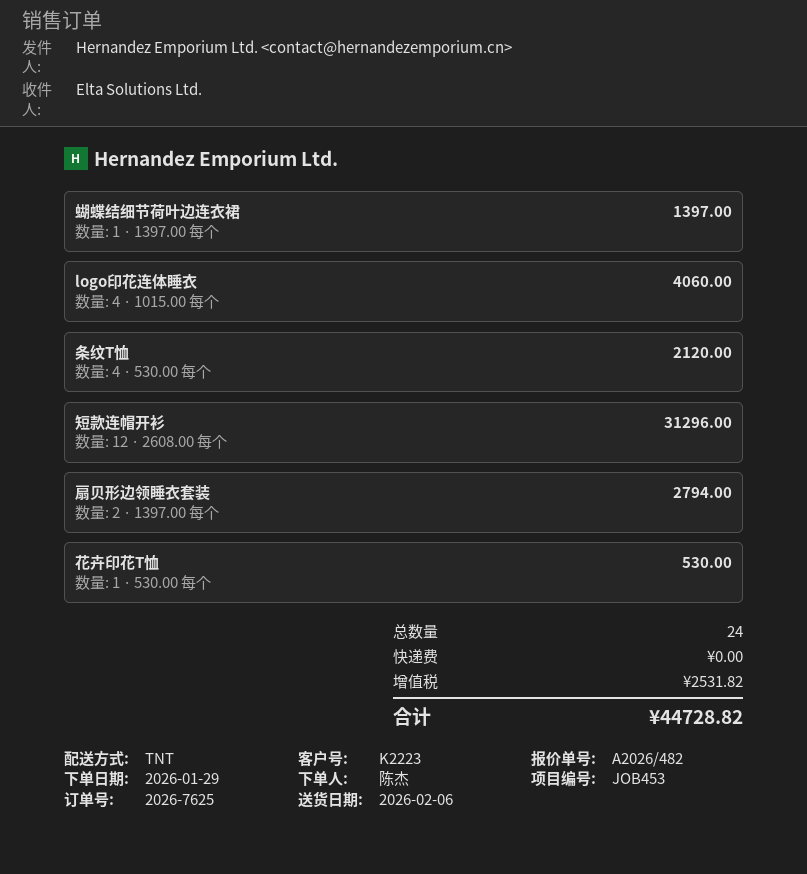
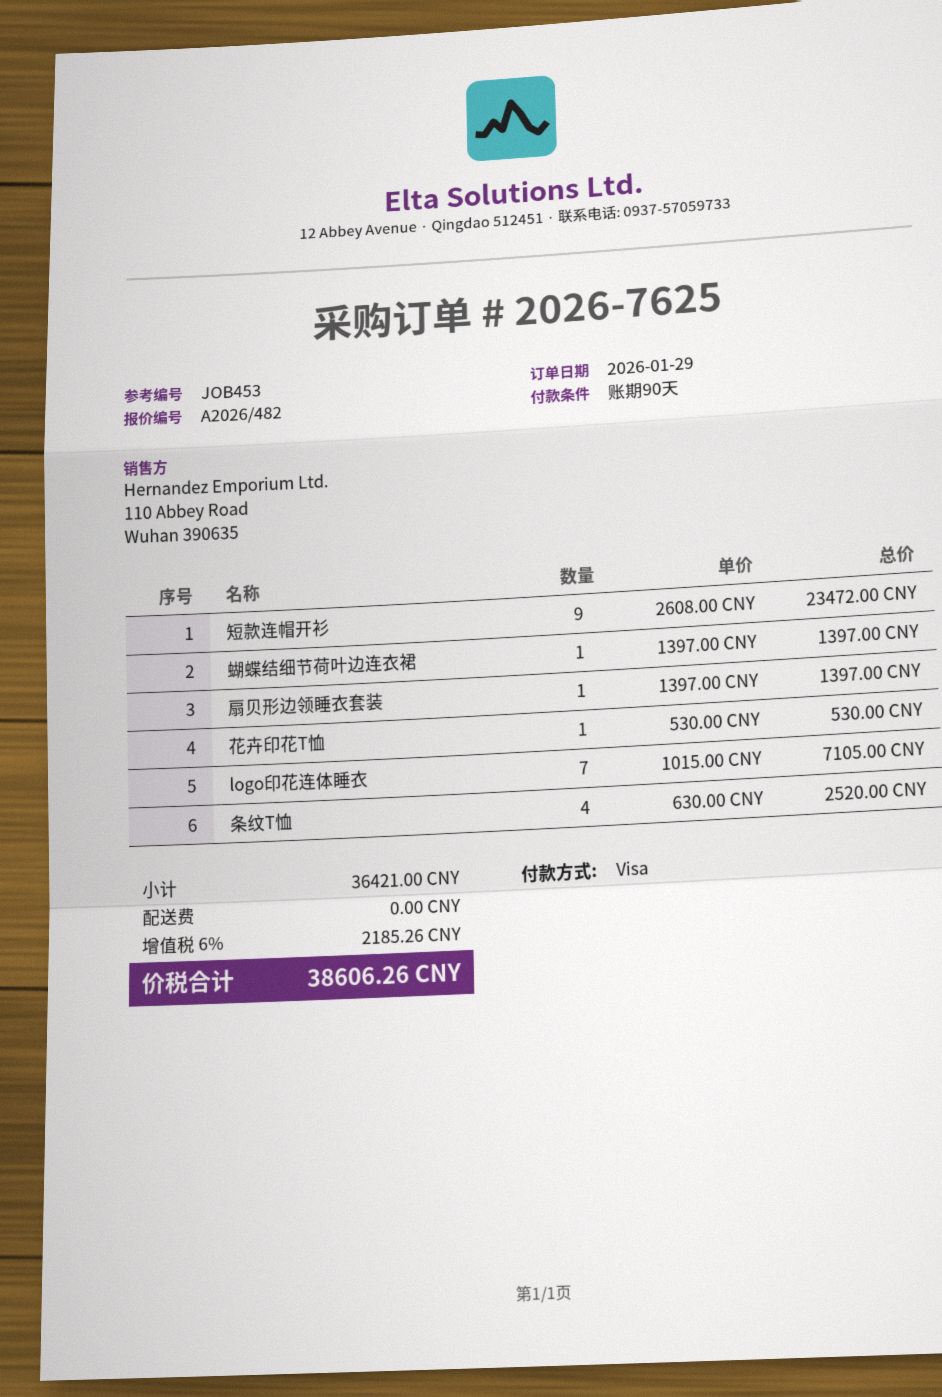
logo印花连体睡衣: 4 x 1015.00 = 4060.00 -> 7 x 1015.00 = 7105.00
条纹T恤: 4 x 530.00 = 2120.00 -> 4 x 630.00 = 2520.00
短款连帽开衫: 12 x 2608.00 = 31296.00 -> 9 x 2608.00 = 23472.00
扇贝形边领睡衣套装: 2 x 1397.00 = 2794.00 -> 1 x 1397.00 = 1397.00
tax: 2531.82 -> 2185.26
total: 44728.82 -> 38606.26

